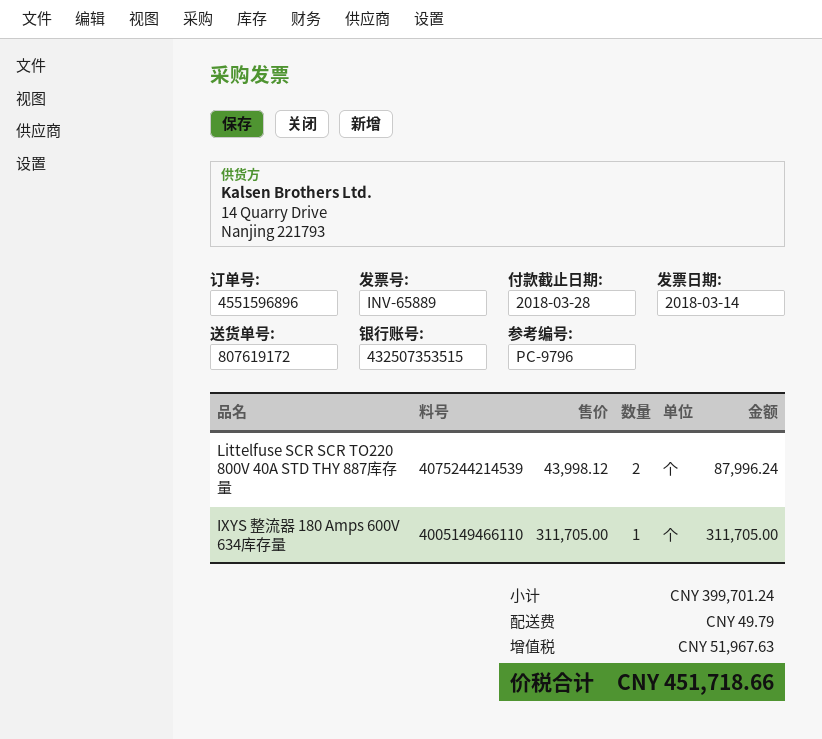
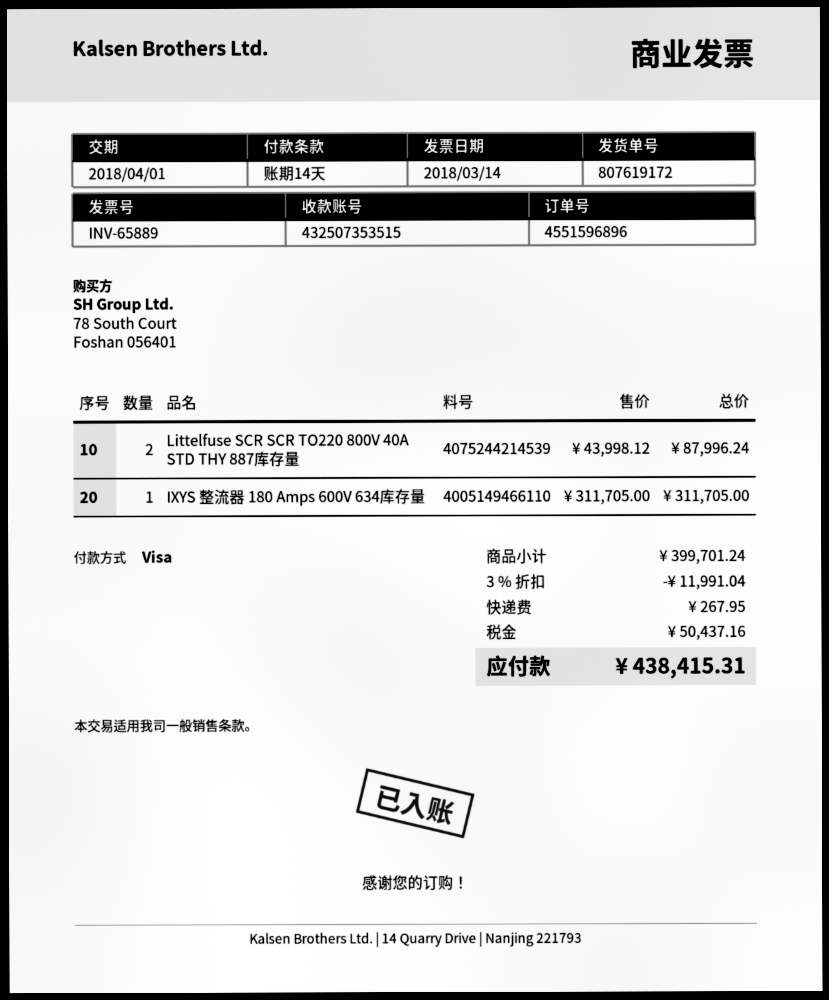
discount: none -> 3% = 11991.04
shipping: 49.79 -> 267.95
tax: 51967.63 -> 50437.16
total: 451718.66 -> 438415.31

